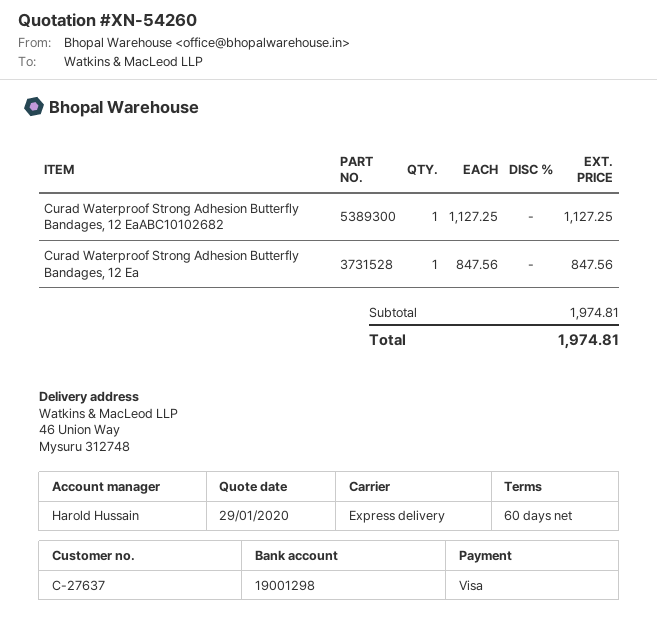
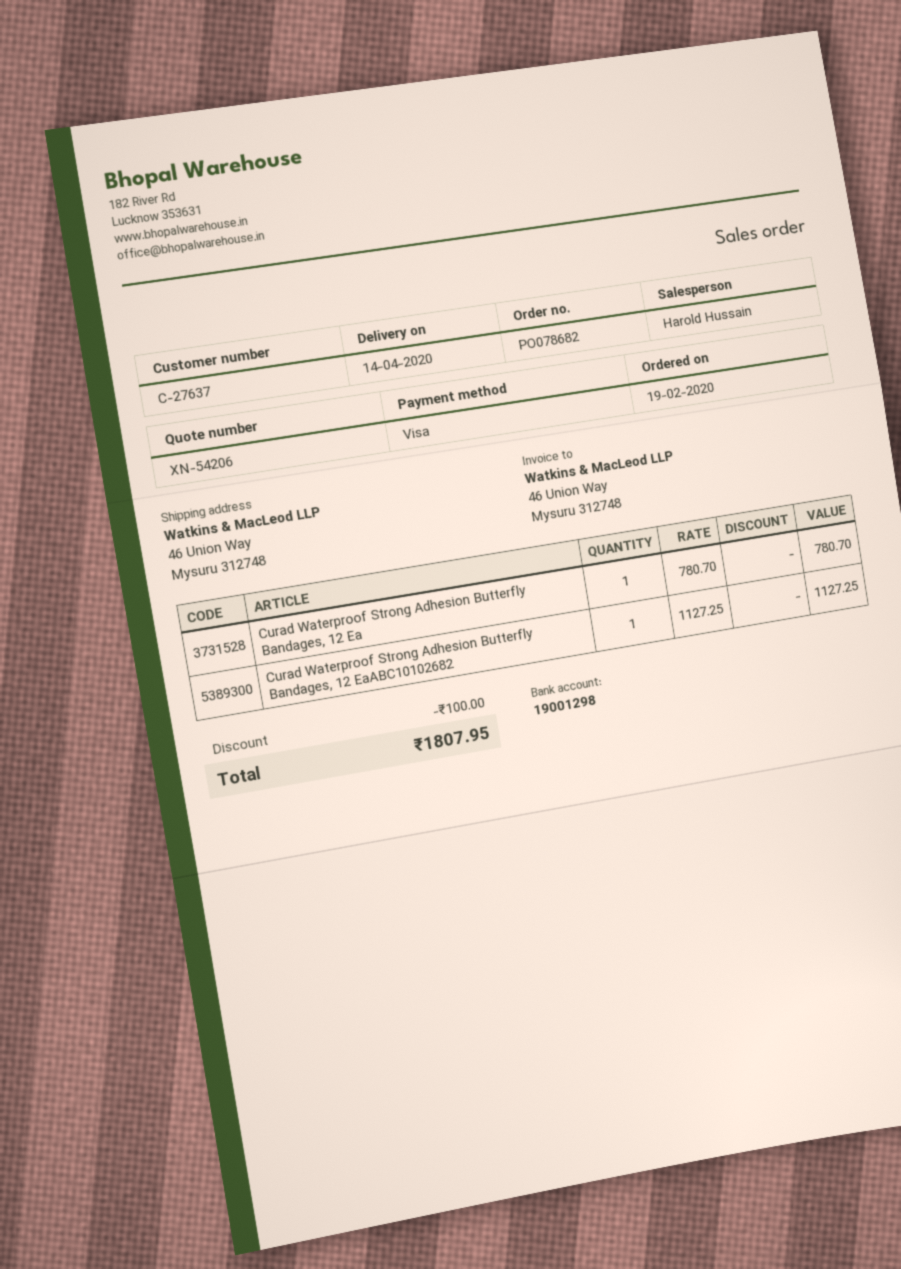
quote number: XN-54260 -> XN-54206
Curad Waterproof Strong Adhesion Butterfly Bandages, 12 Ea: 1 x 847.56 = 847.56 -> 1 x 780.70 = 780.70
discount: none -> 100.00
total: 1974.81 -> 1807.95

